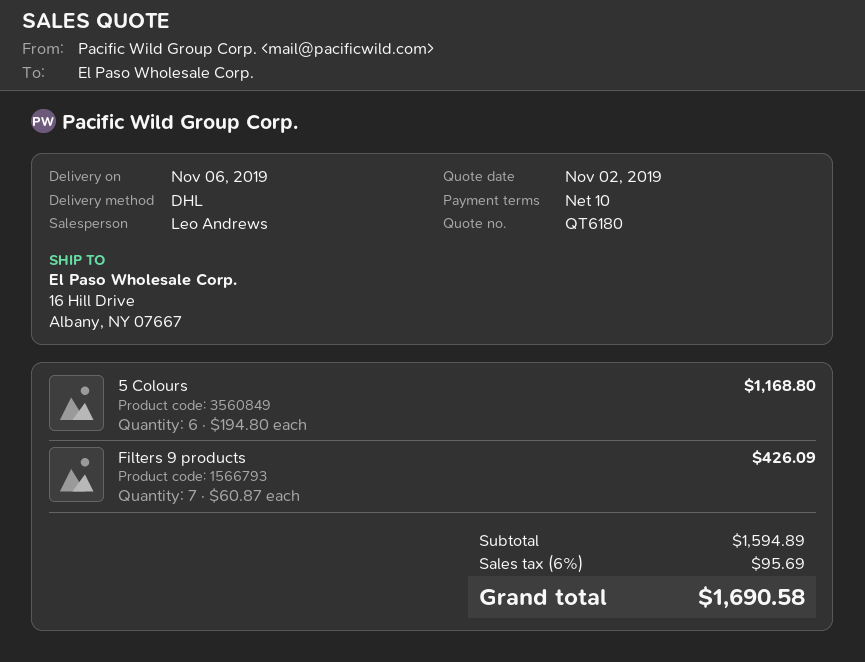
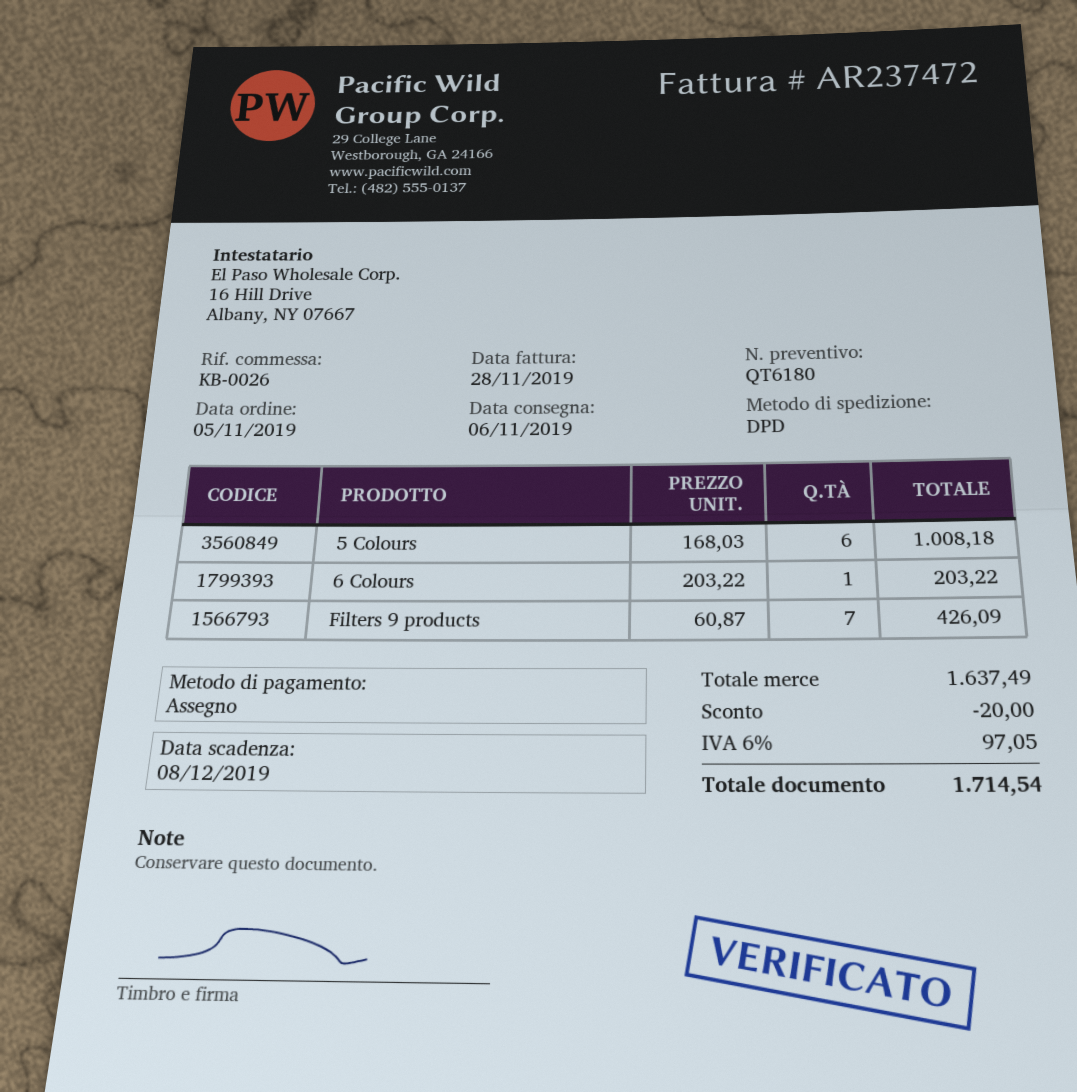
shipping method: DHL -> DPD
5 Colours: 6 x 194.80 = 1168.80 -> 6 x 168.03 = 1008.18
6 Colours: none -> 1 x 203.22 = 203.22
subtotal: 1594.89 -> 1637.49
discount: none -> 20.00
tax: 6% = 95.69 -> 6% = 97.05
total: 1690.58 -> 1714.54

